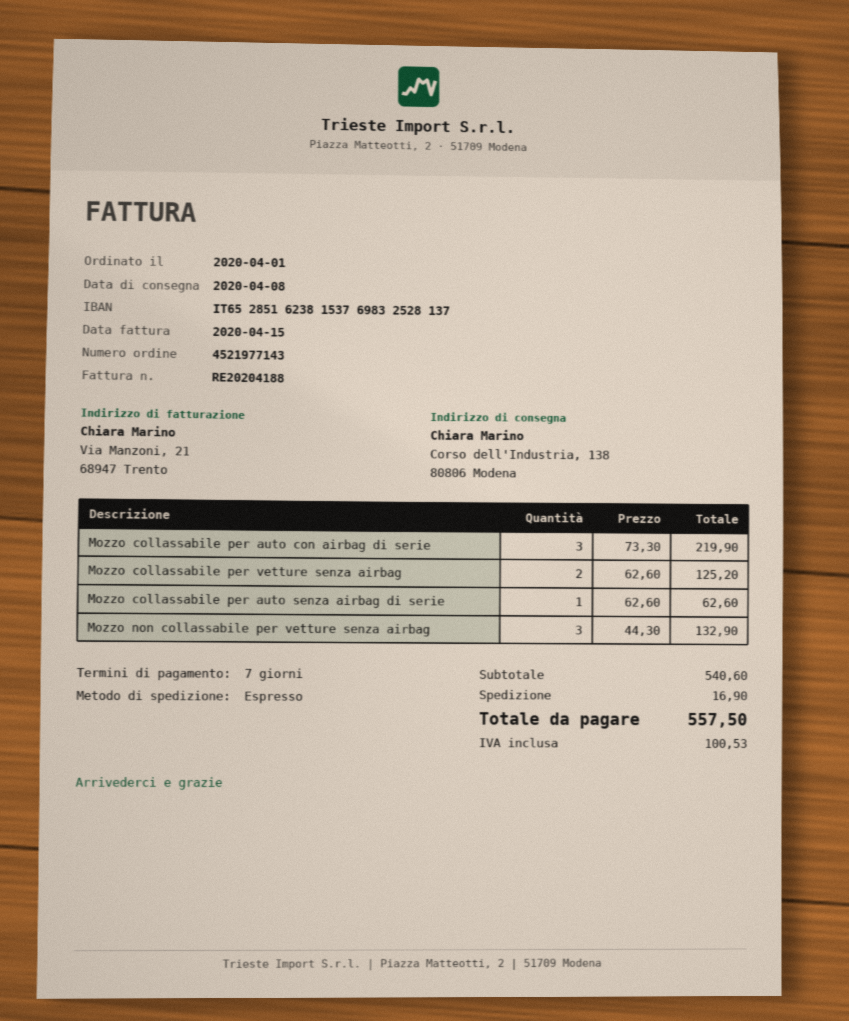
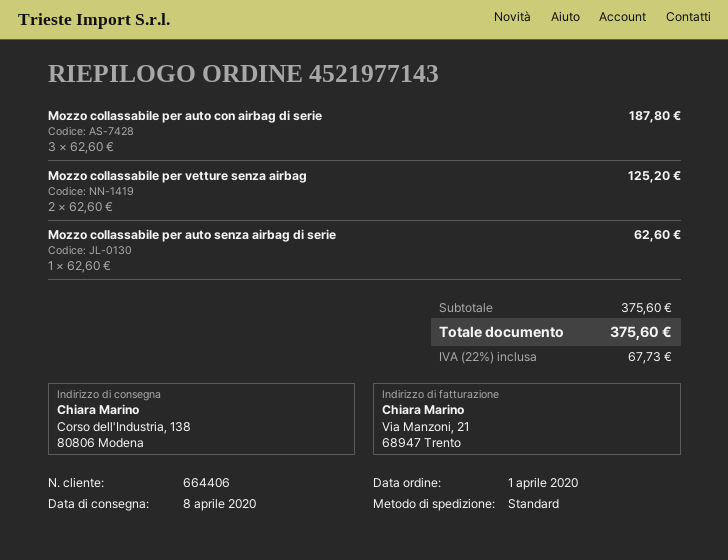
shipping method: express -> standard
Mozzo collassabile per auto con airbag di serie: 3 x 73.30 = 219.90 -> 3 x 62.60 = 187.80
Mozzo non collassabile per vetture senza airbag: 3 x 44.30 = 132.90 -> none
subtotal: 540.60 -> 375.60
shipping: 16.90 -> none
tax: 100.53 -> 67.73
total: 557.50 -> 375.60

